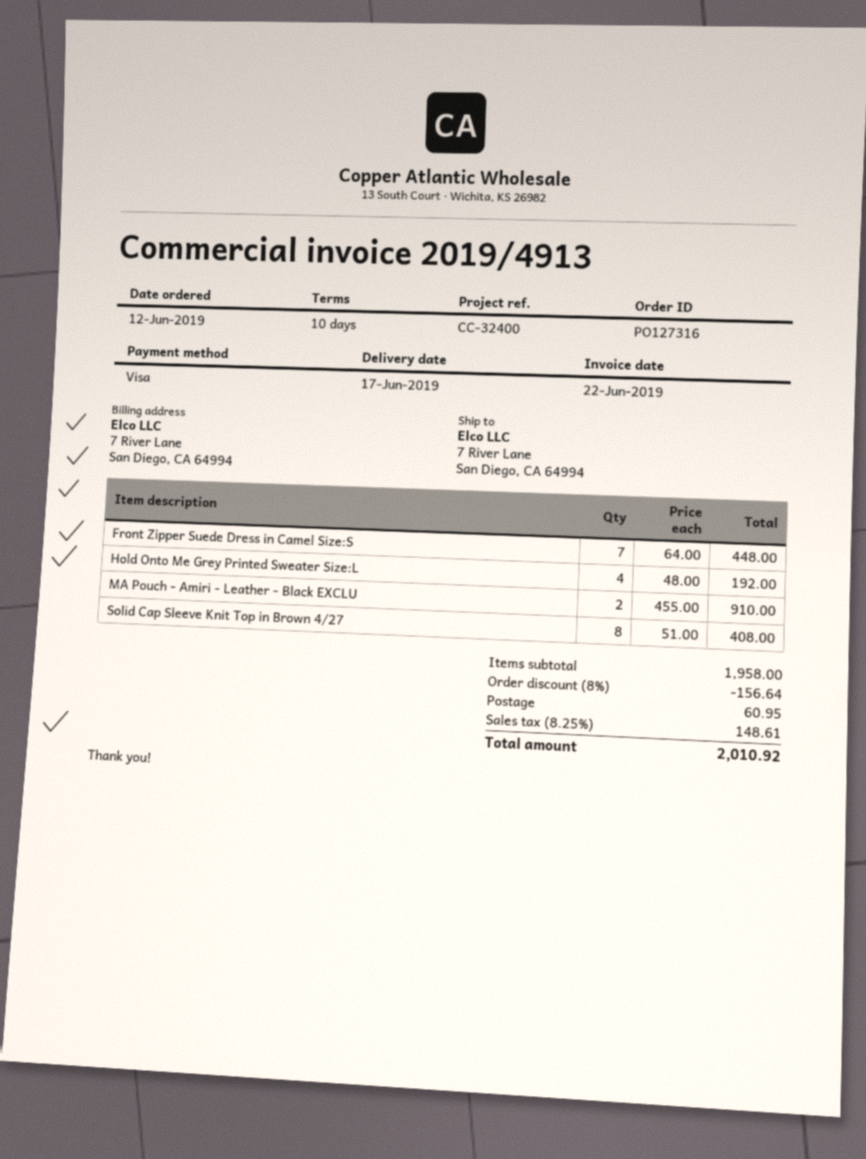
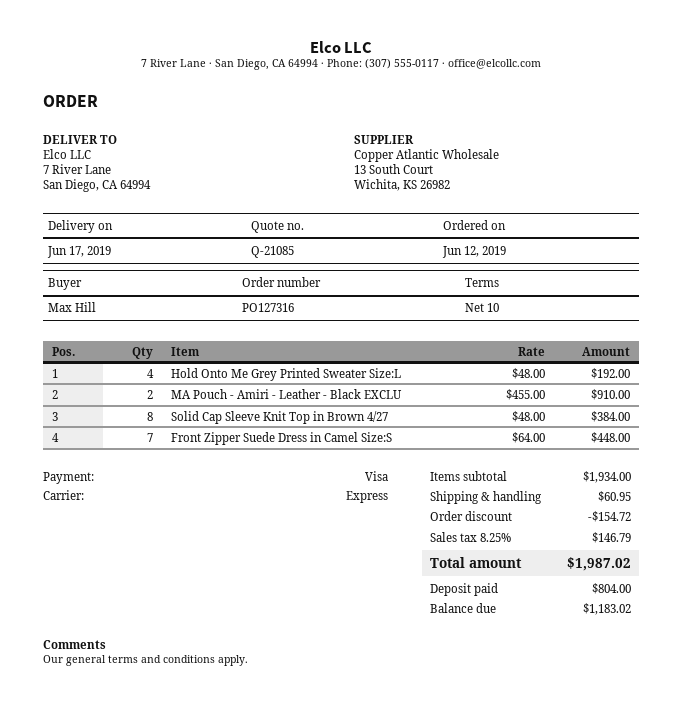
Solid Cap Sleeve Knit Top in Brown 4/27: 8 x 51.00 = 408.00 -> 8 x 48.00 = 384.00
subtotal: 1958.00 -> 1934.00
discount: 156.64 -> 154.72
tax: 8.25% = 148.61 -> 8.25% = 146.79
total: 2010.92 -> 1987.02

